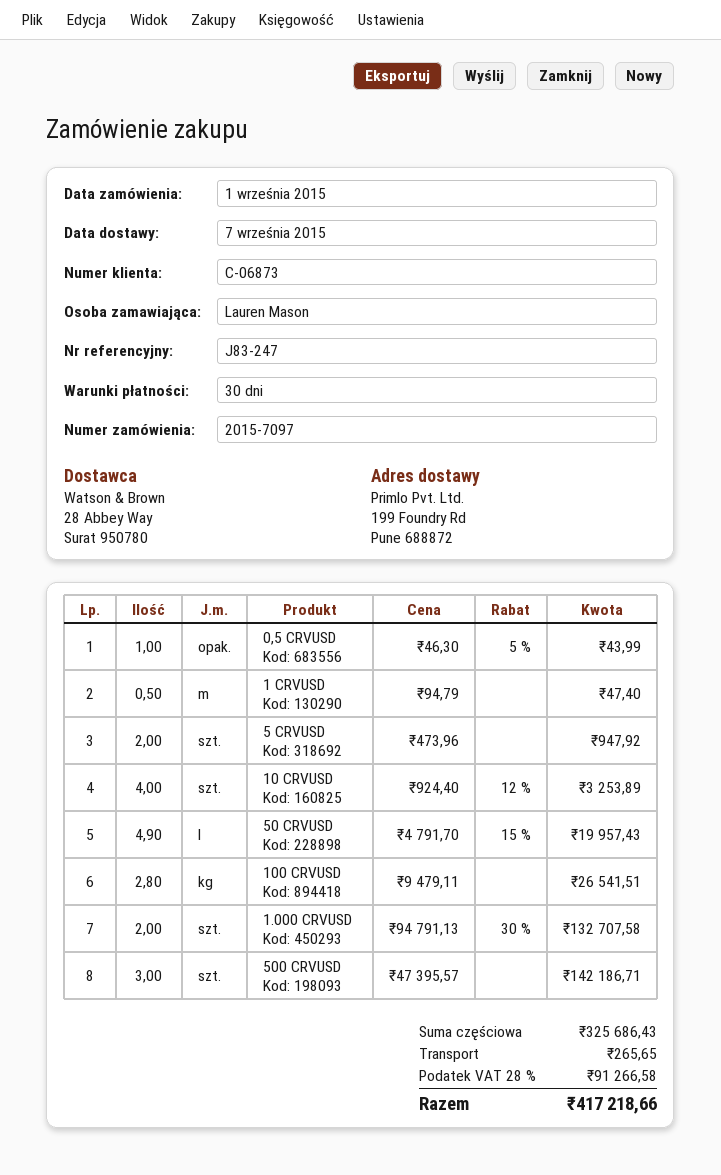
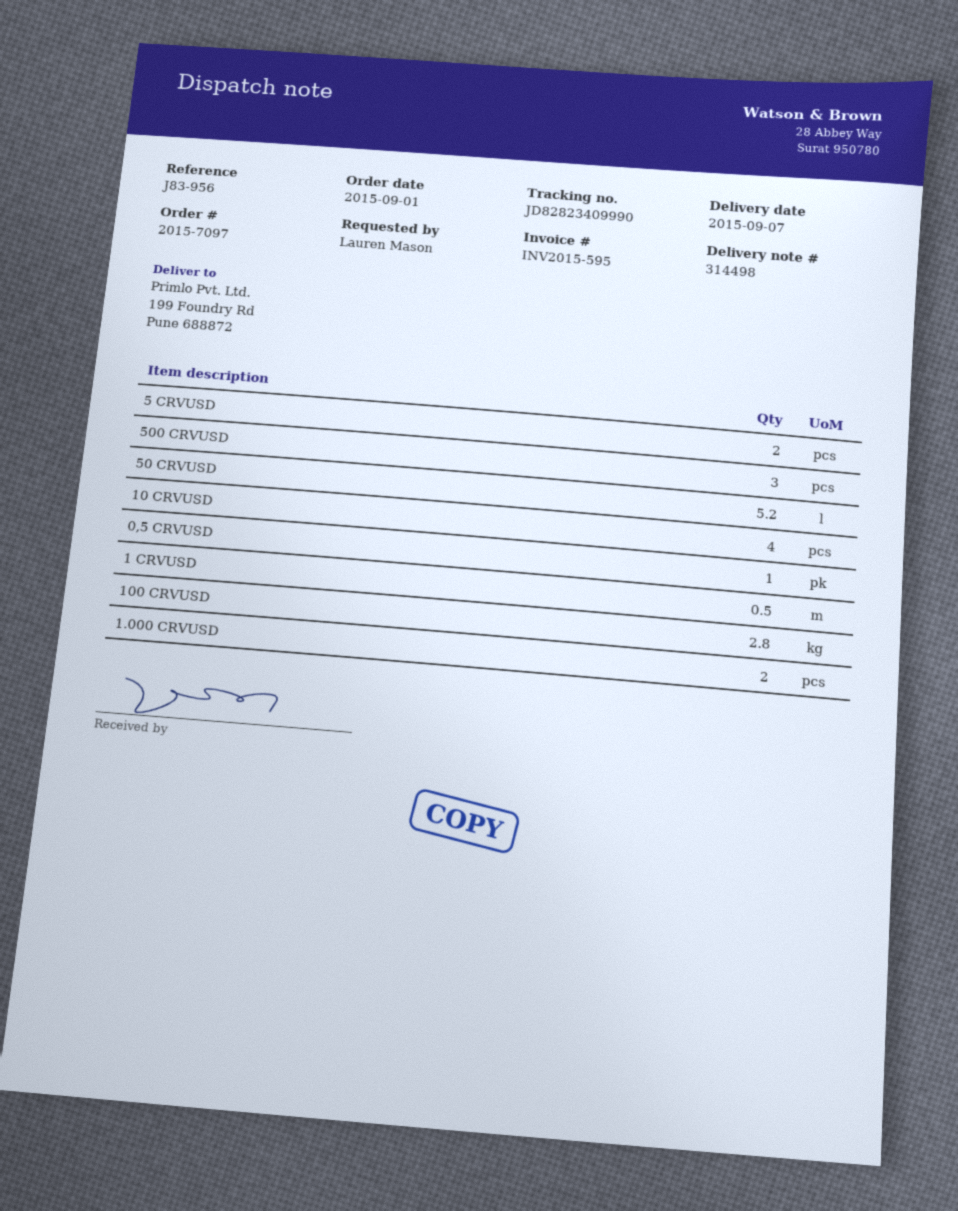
reference: J83-247 -> J83-956
50 CRVUSD: 4.9 -> 5.2

